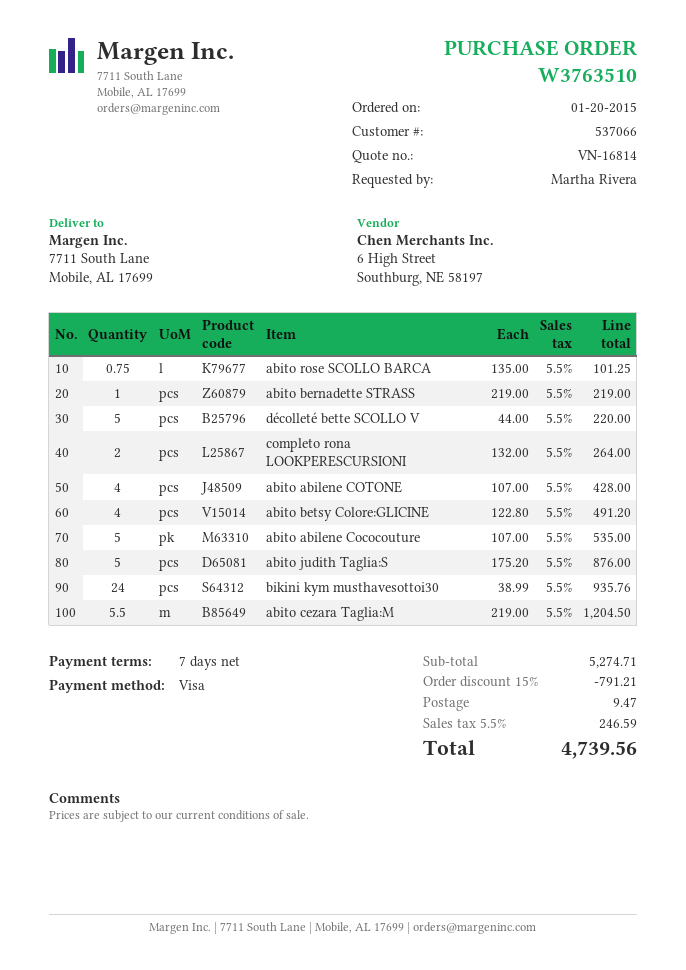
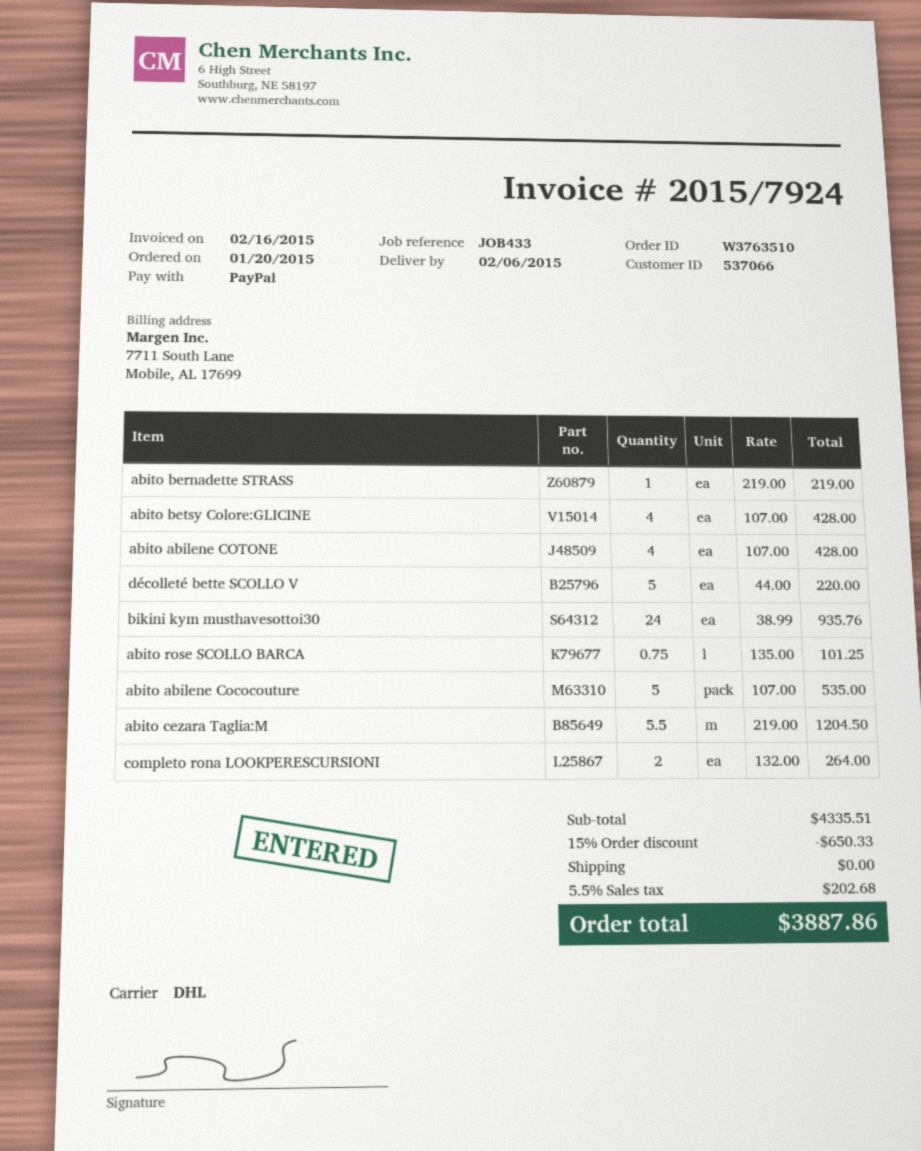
payment method: Visa -> PayPal
abito betsy Colore:GLICINE: 4 x 122.80 = 491.20 -> 4 x 107.00 = 428.00
abito judith Taglia:S: 5 x 175.20 = 876.00 -> none
subtotal: 5274.71 -> 4335.51
discount: 15% = 791.21 -> 15% = 650.33
shipping: 9.47 -> 0.00
tax: 5.5% = 246.59 -> 5.5% = 202.68
total: 4739.56 -> 3887.86

